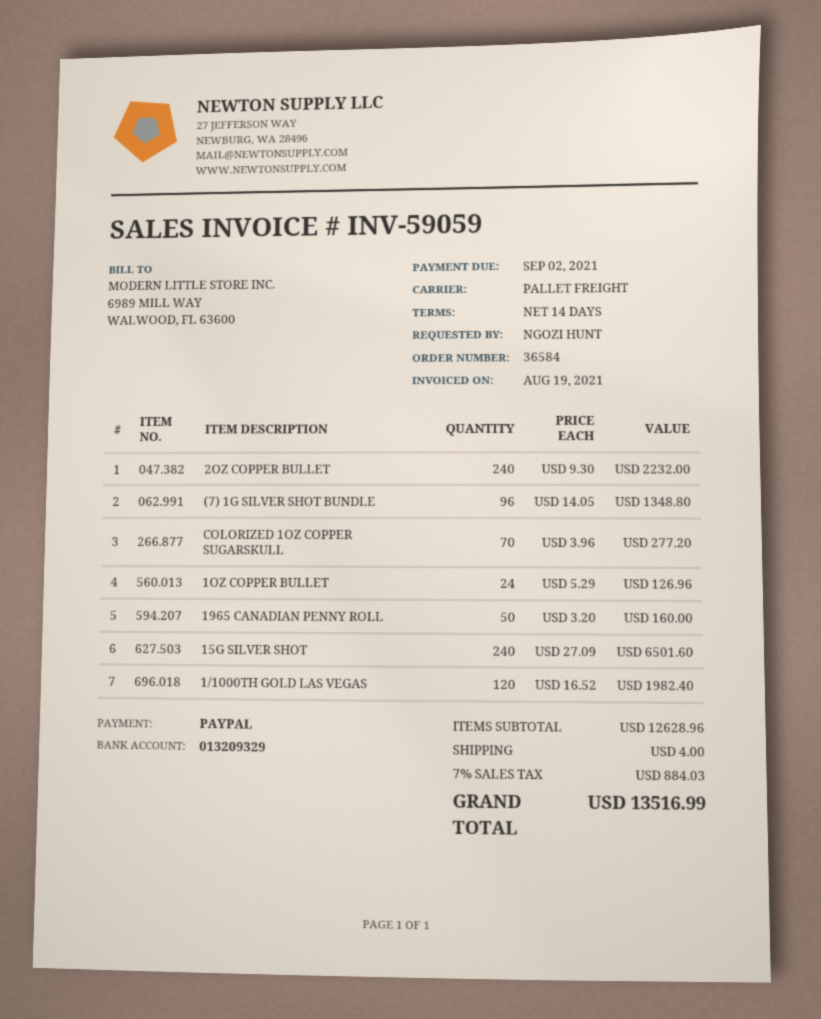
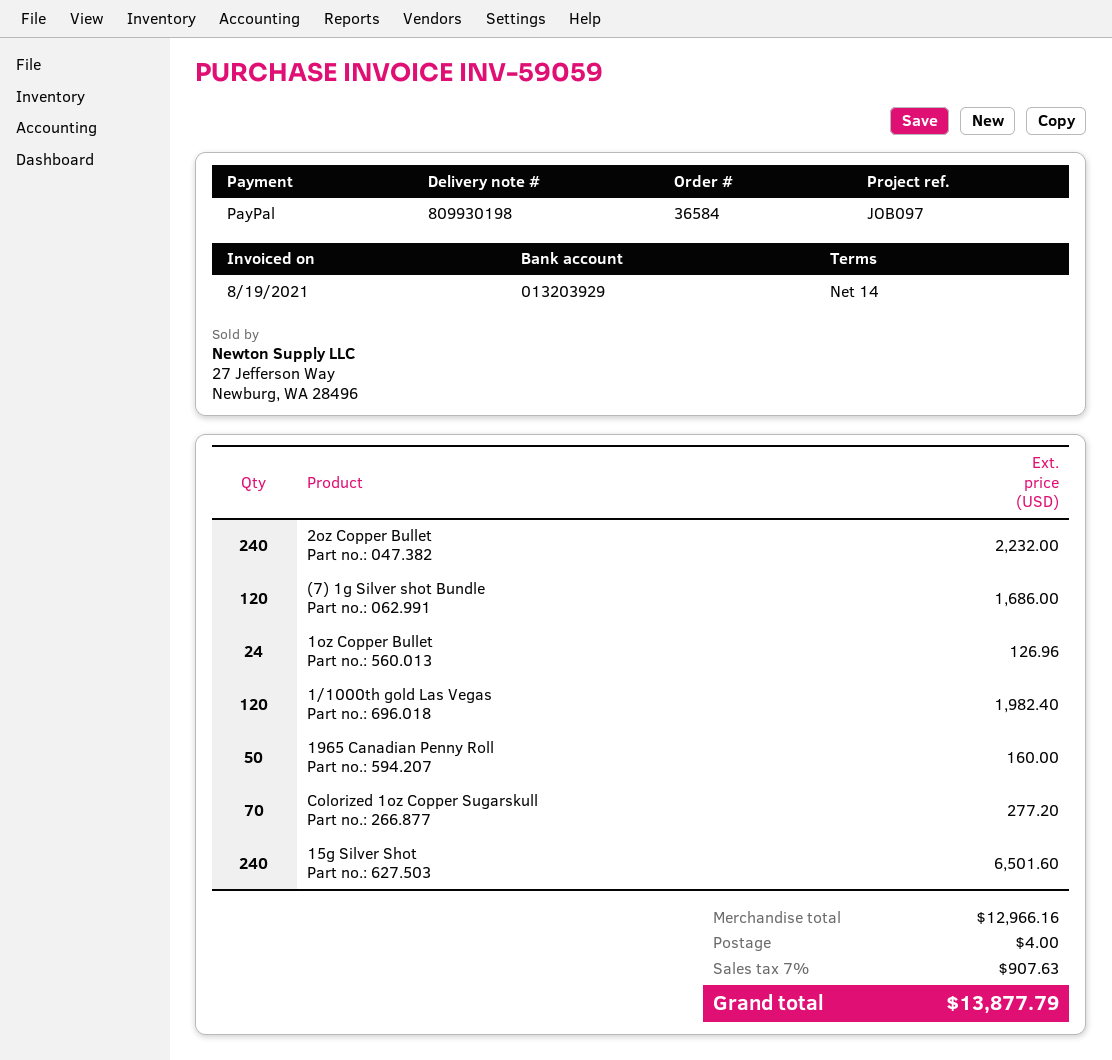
bank account: 013209329 -> 013203929
(7) 1G SILVER SHOT BUNDLE: 96 for 1348.80 -> 120 for 1686.00
subtotal: 12628.96 -> 12966.16
tax: 7% = 884.03 -> 7% = 907.63
total: 13516.99 -> 13877.79

